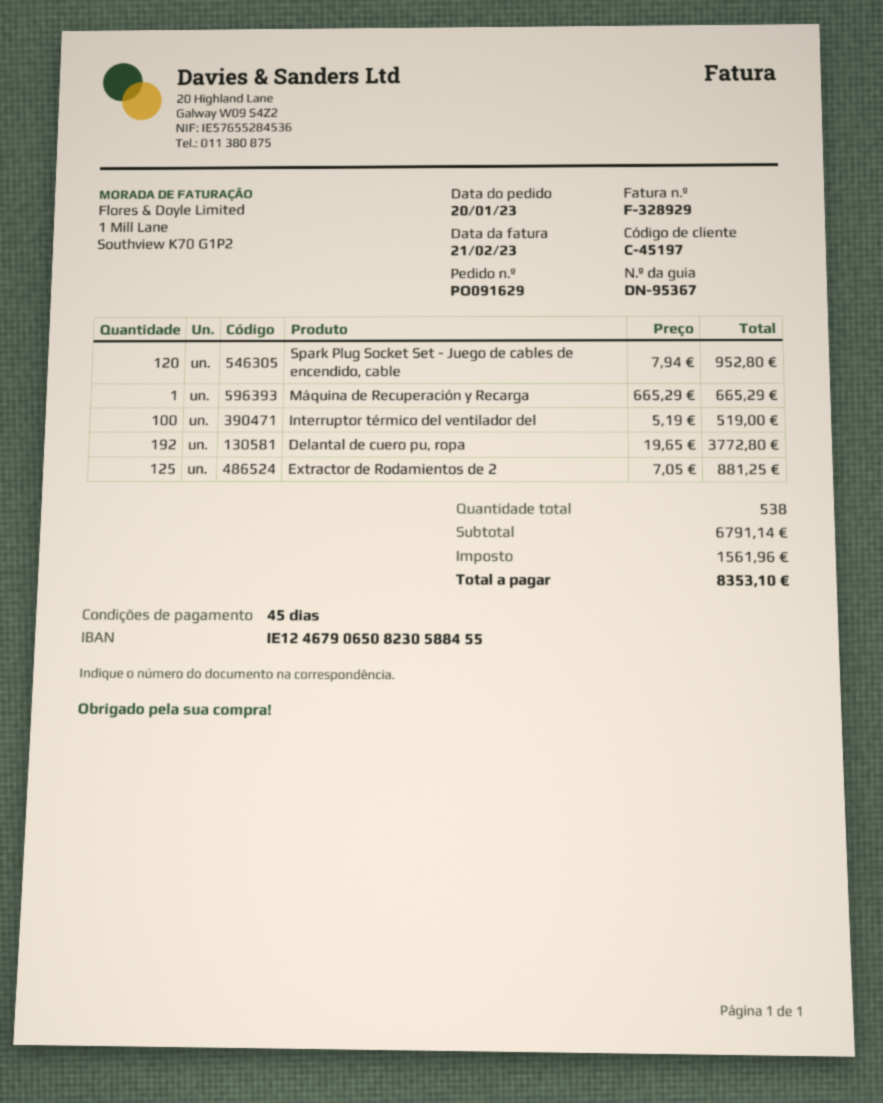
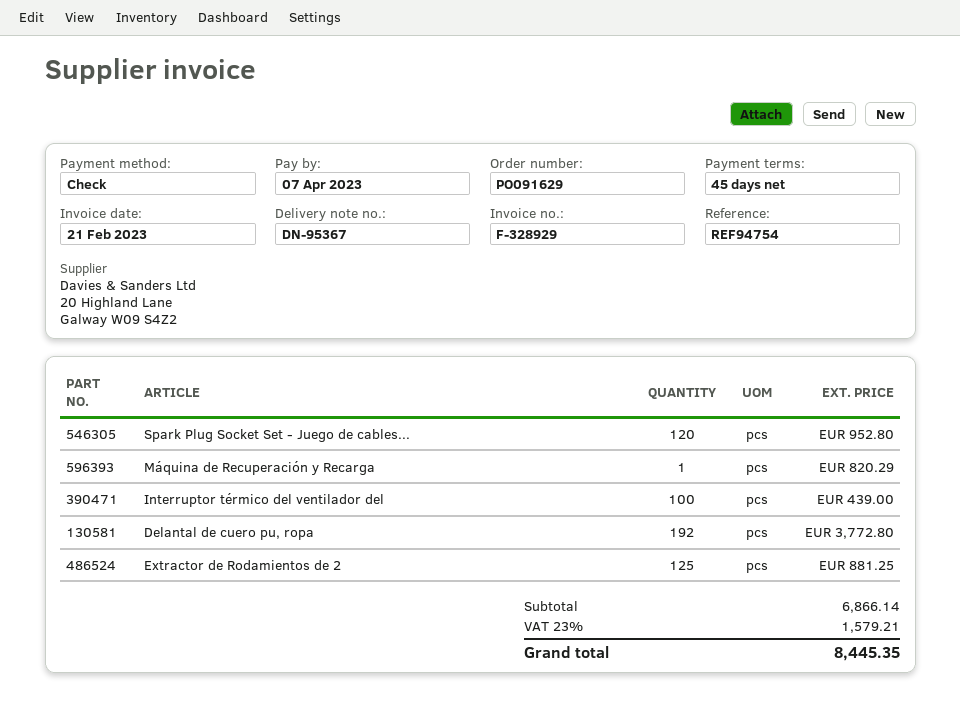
Máquina de Recuperación y Recarga: 1 for 665.29 -> 1 for 820.29
Interruptor térmico del ventilador del: 100 for 519.00 -> 100 for 439.00
subtotal: 6791.14 -> 6866.14
tax: 1561.96 -> 1579.21
total: 8353.10 -> 8445.35

